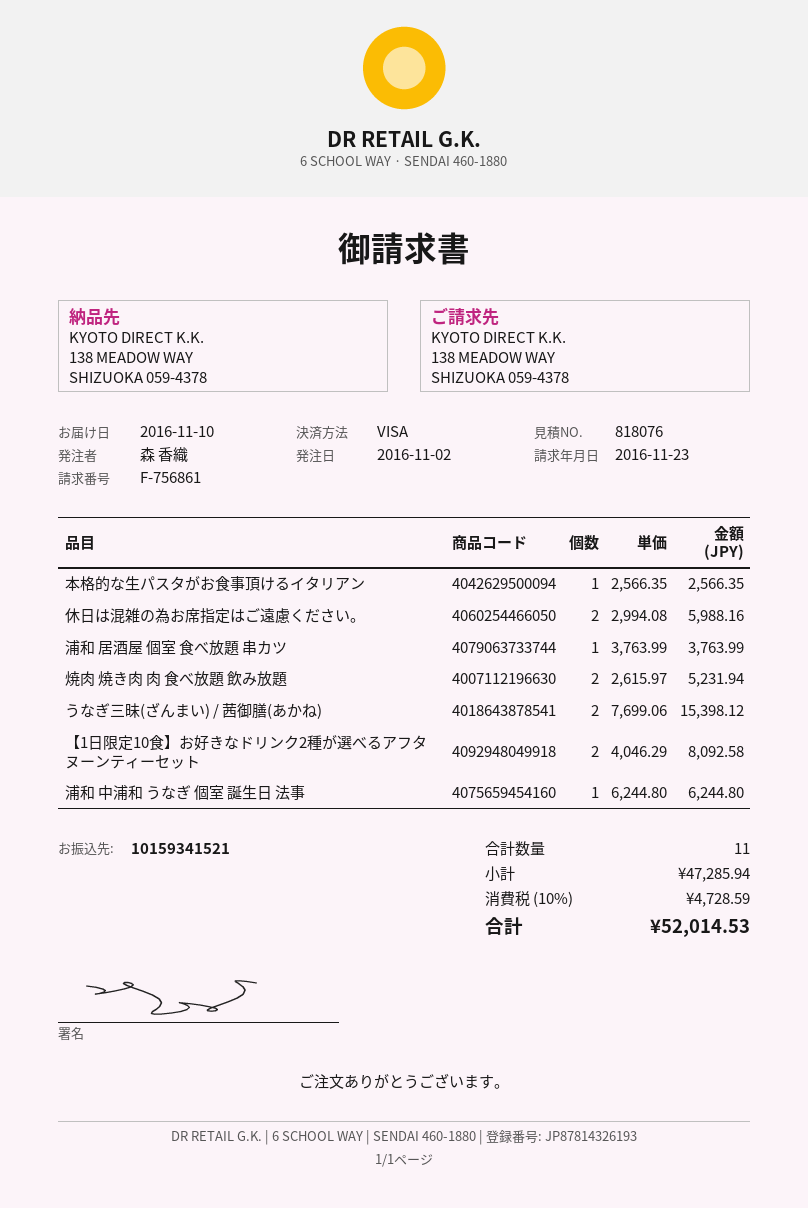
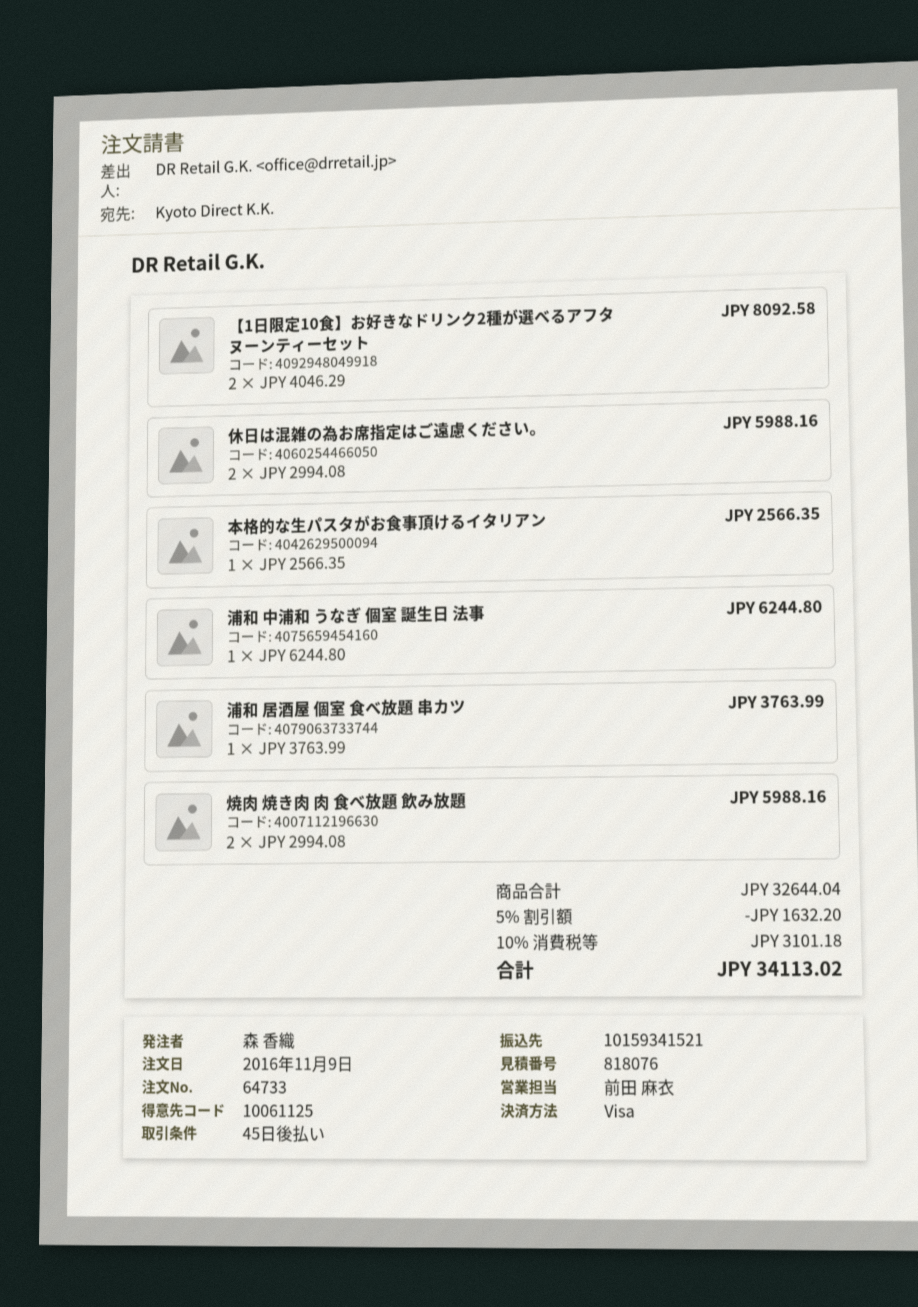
order date: 2016-11-02 -> 2016-11-09
焼肉 焼き肉 肉 食べ放題 飲み放題: 2 x 2615.97 = 5231.94 -> 2 x 2994.08 = 5988.16
うなぎ三昧(ざんまい) / 茜御膳(あかね): 2 x 7699.06 = 15398.12 -> none
subtotal: 47285.94 -> 32644.04
discount: none -> 5% = 1632.20
tax: 10% = 4728.59 -> 10% = 3101.18
total: 52014.53 -> 34113.02

